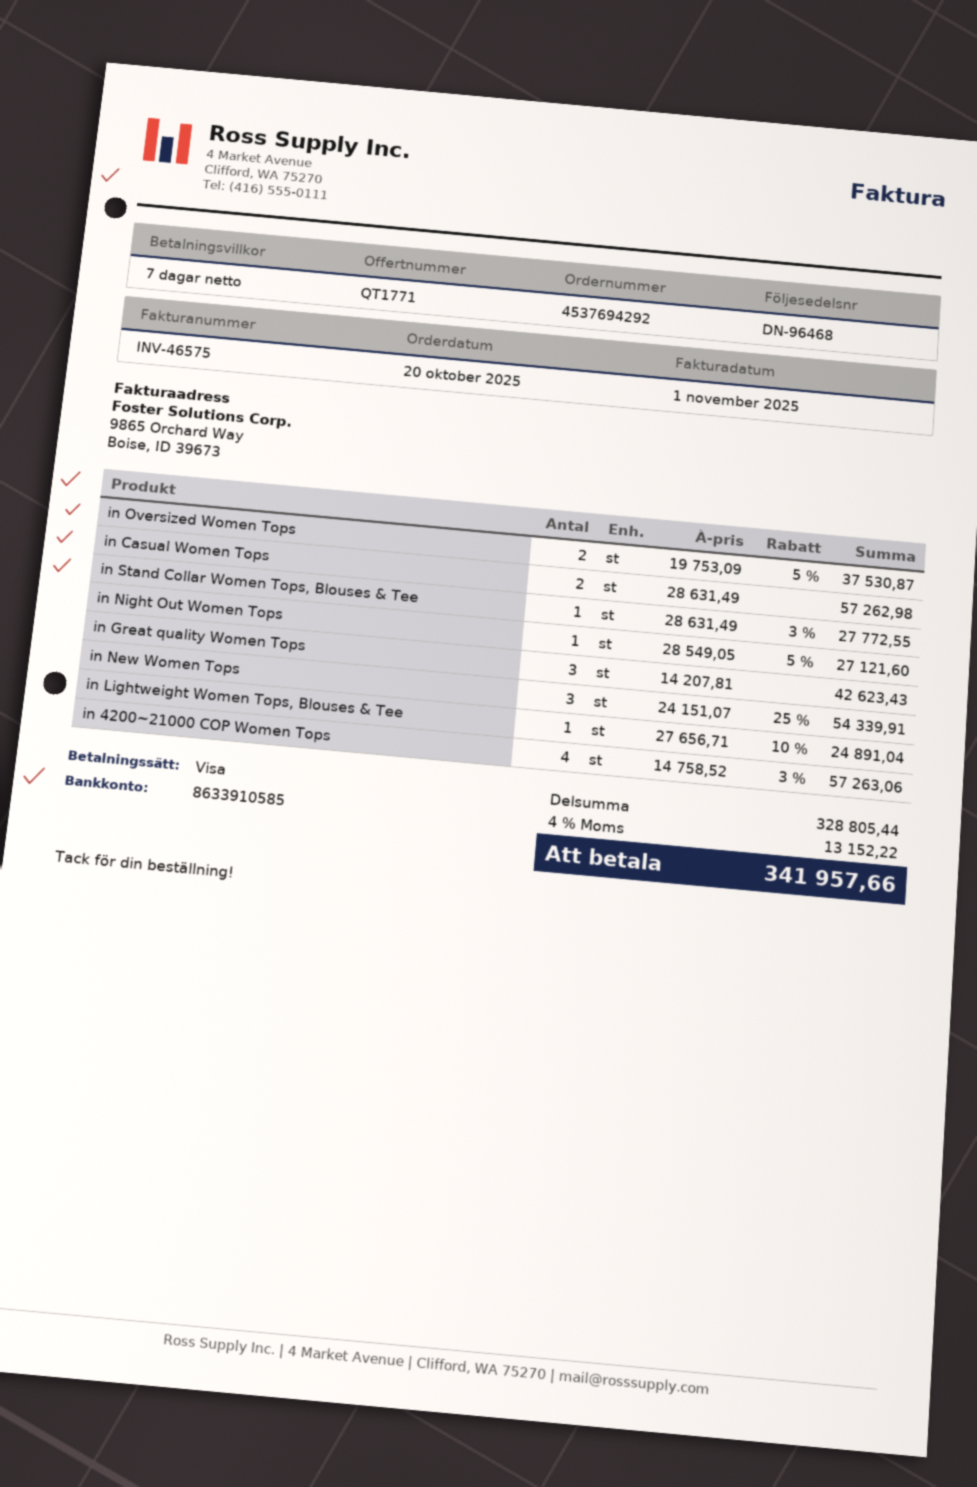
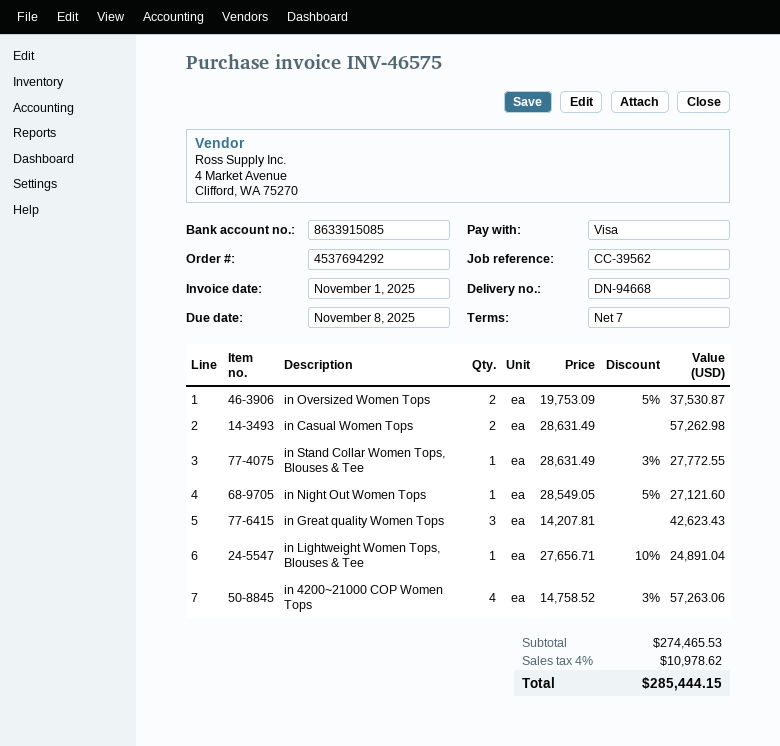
delivery note number: DN-96468 -> DN-94668
bank account: 8633910585 -> 8633915085
in New Women Tops: 3 x 24151.07 - 25% = 54339.91 -> none
subtotal: 328805.44 -> 274465.53
tax: 4% = 13152.22 -> 4% = 10978.62
total: 341957.66 -> 285444.15

